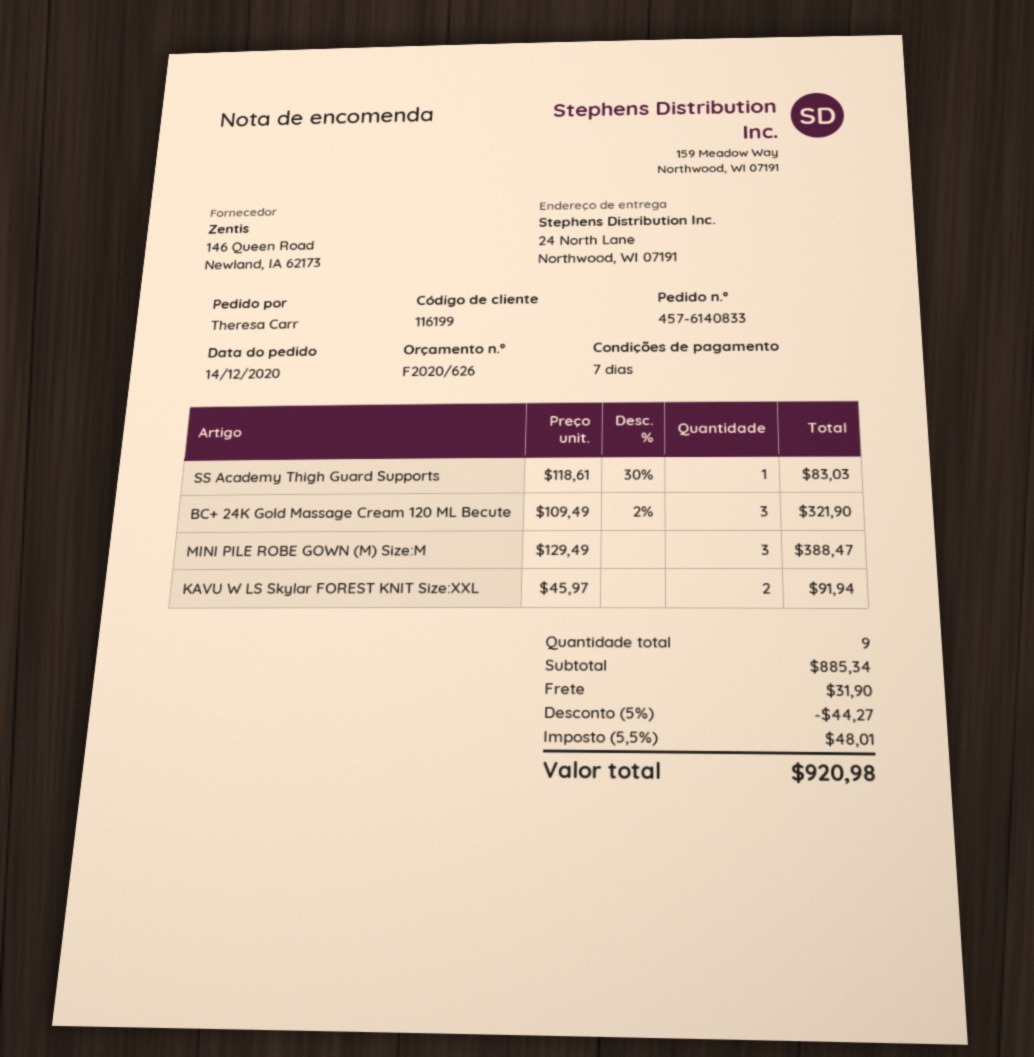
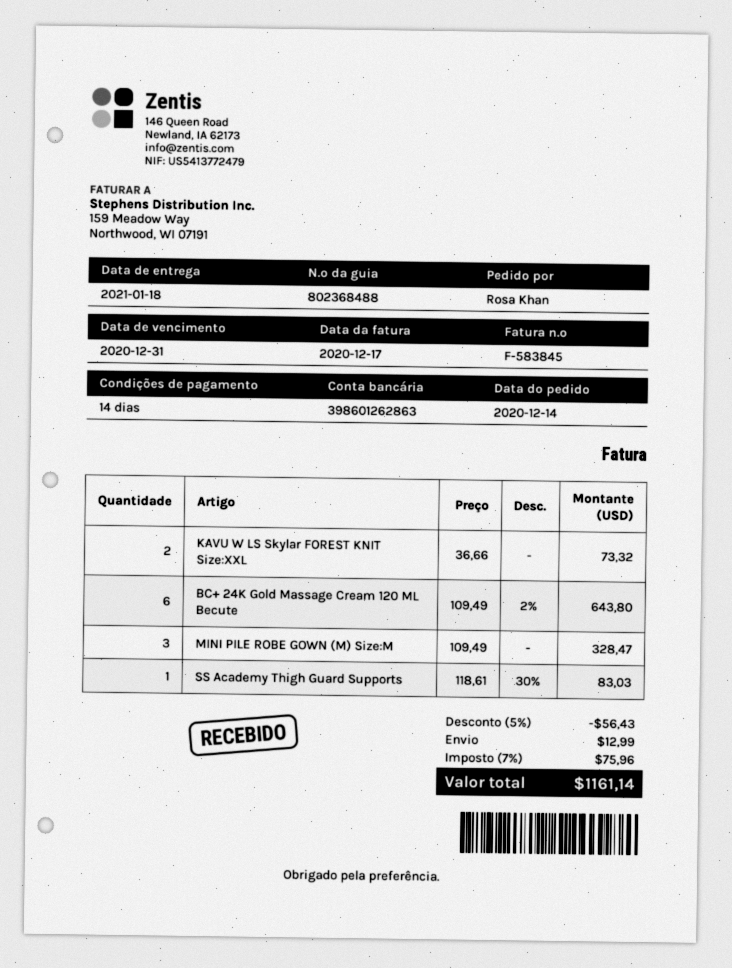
payment terms: 7 days -> 14 days
ordered by: Theresa Carr -> Rosa Khan
BC+ 24K Gold Massage Cream 120 ML Becute: 3 x 109.49 - 2% = 321.90 -> 6 x 109.49 - 2% = 643.80
MINI PILE ROBE GOWN (M) Size:M: 3 x 129.49 = 388.47 -> 3 x 109.49 = 328.47
KAVU W LS Skylar FOREST KNIT Size:XXL: 2 x 45.97 = 91.94 -> 2 x 36.66 = 73.32
discount: 5% = 44.27 -> 5% = 56.43
shipping: 31.90 -> 12.99
tax: 5.5% = 48.01 -> 7% = 75.96
total: 920.98 -> 1161.14

